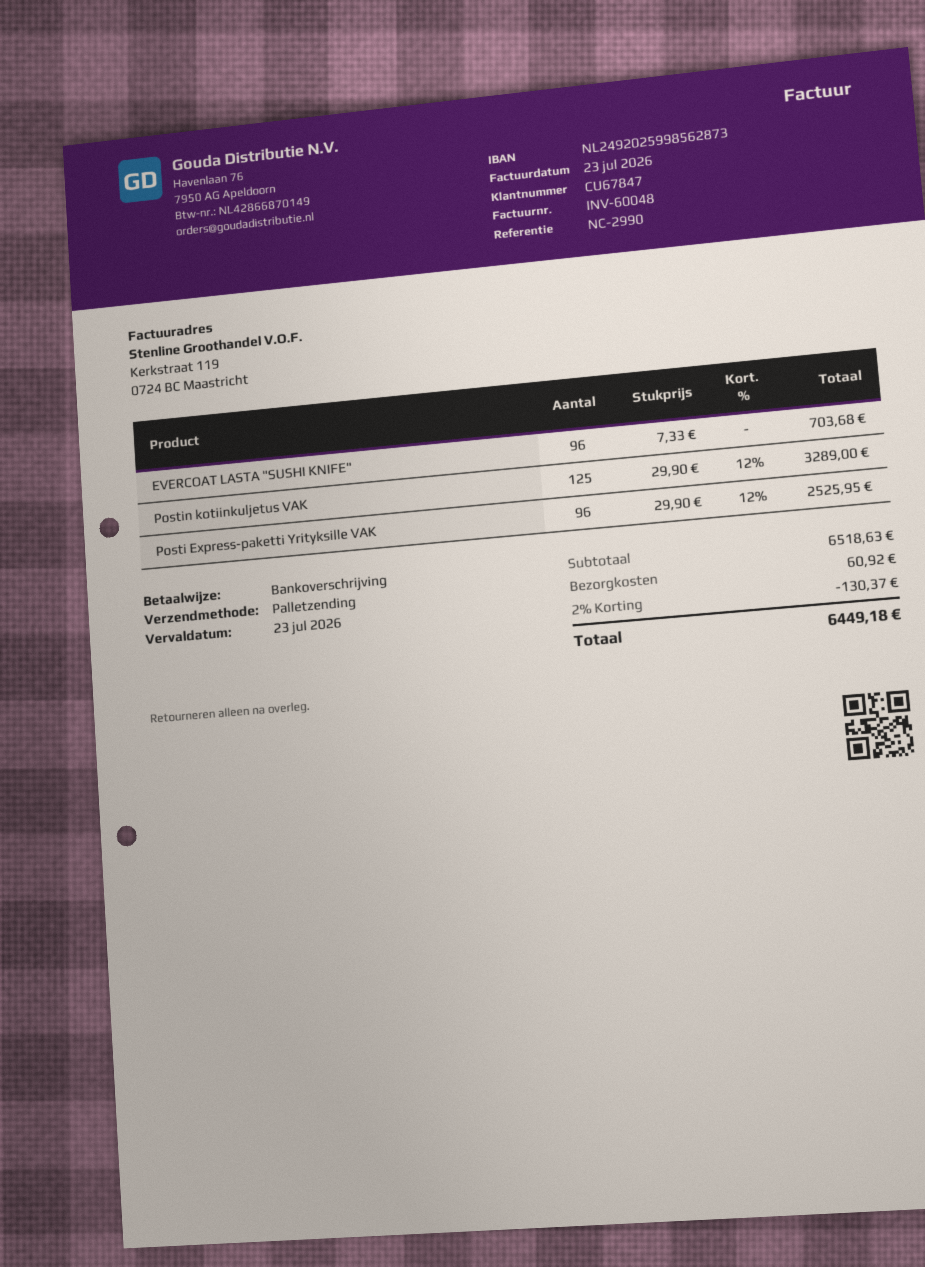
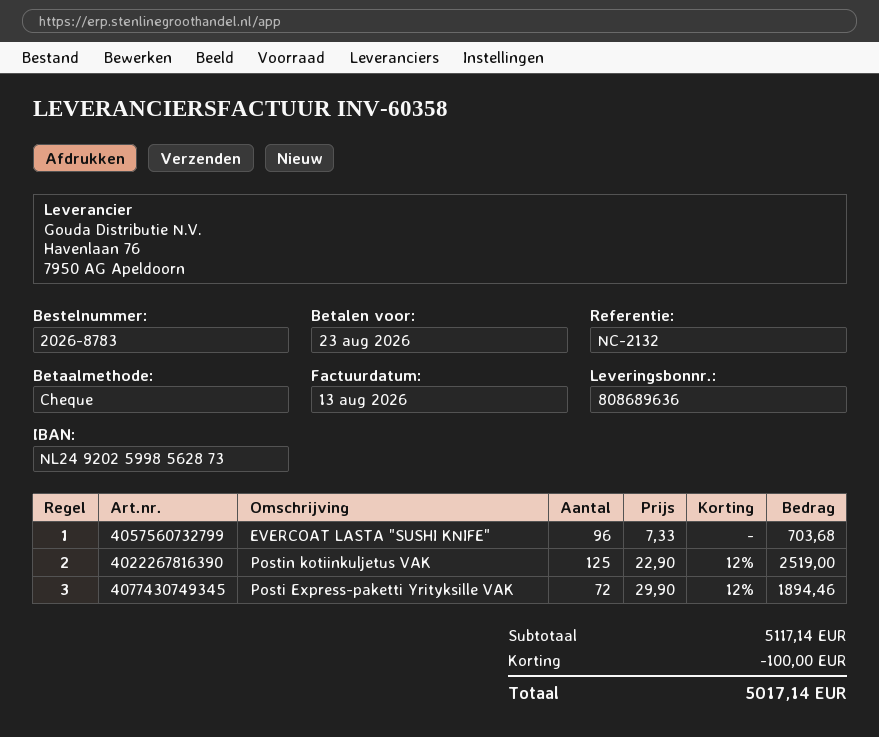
invoice number: INV-60048 -> INV-60358
invoice date: 2026-07-23 -> 2026-08-13
due date: 2026-07-23 -> 2026-08-23
reference: NC-2990 -> NC-2132
payment method: bank transfer -> cheque
Postin kotiinkuljetus VAK: 125 x 29.90 - 12% = 3289.00 -> 125 x 22.90 - 12% = 2519.00
Posti Express-paketti Yrityksille VAK: 96 x 29.90 - 12% = 2525.95 -> 72 x 29.90 - 12% = 1894.46
subtotal: 6518.63 -> 5117.14
discount: 130.37 -> 100.00
shipping: 60.92 -> none
total: 6449.18 -> 5017.14

